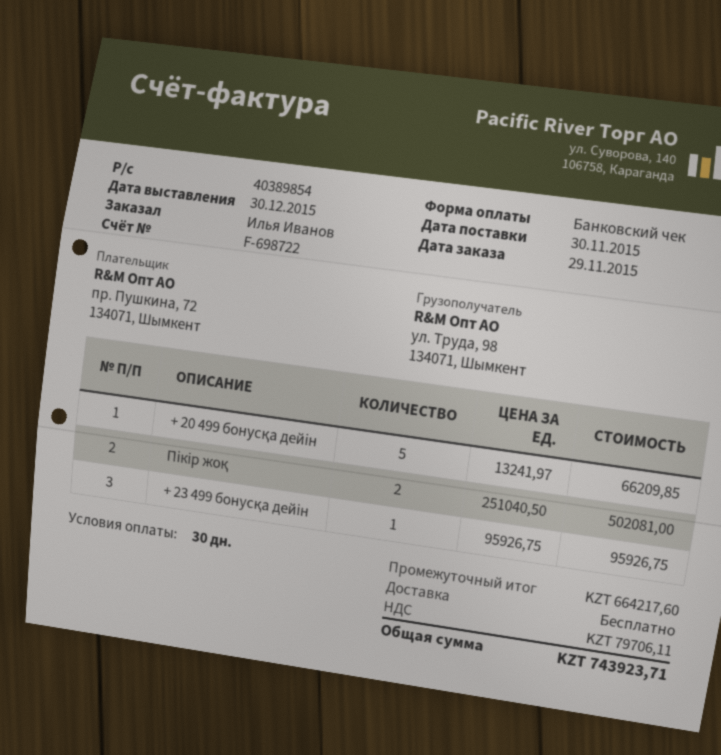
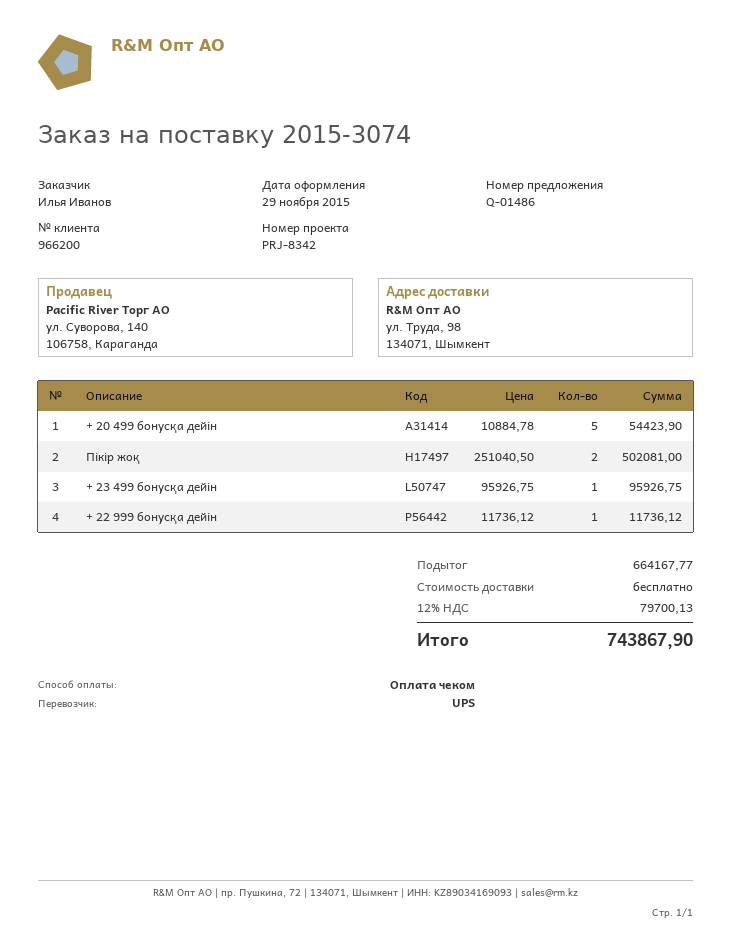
+ 20 499 бонусқа дейін: 5 x 13241.97 = 66209.85 -> 5 x 10884.78 = 54423.90
+ 22 999 бонусқа дейін: none -> 1 x 11736.12 = 11736.12
subtotal: 664217.60 -> 664167.77
tax: 79706.11 -> 79700.13
total: 743923.71 -> 743867.90

